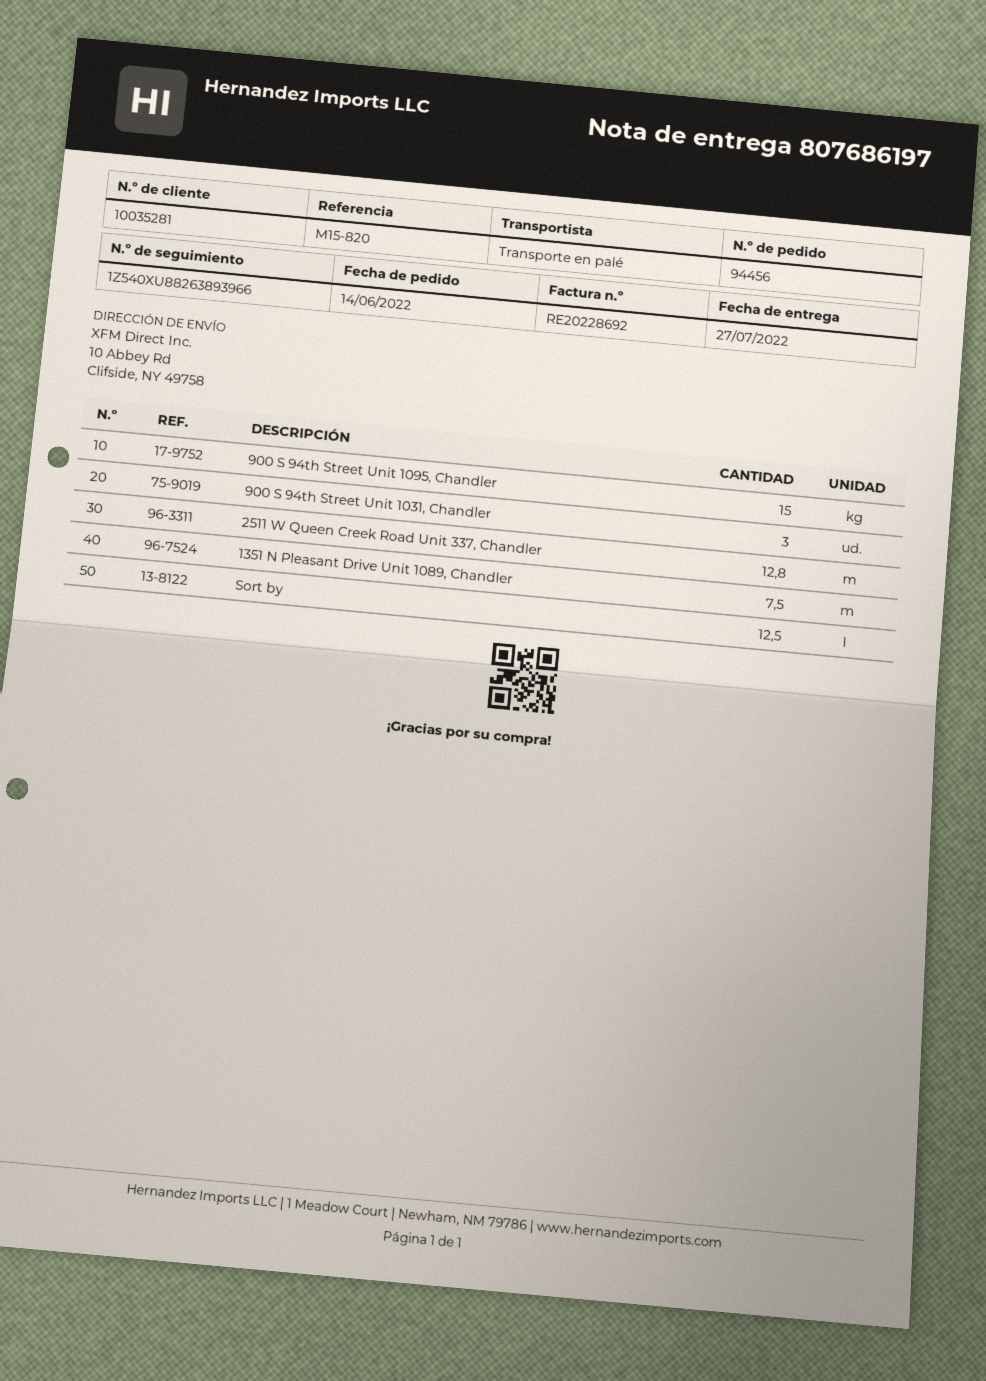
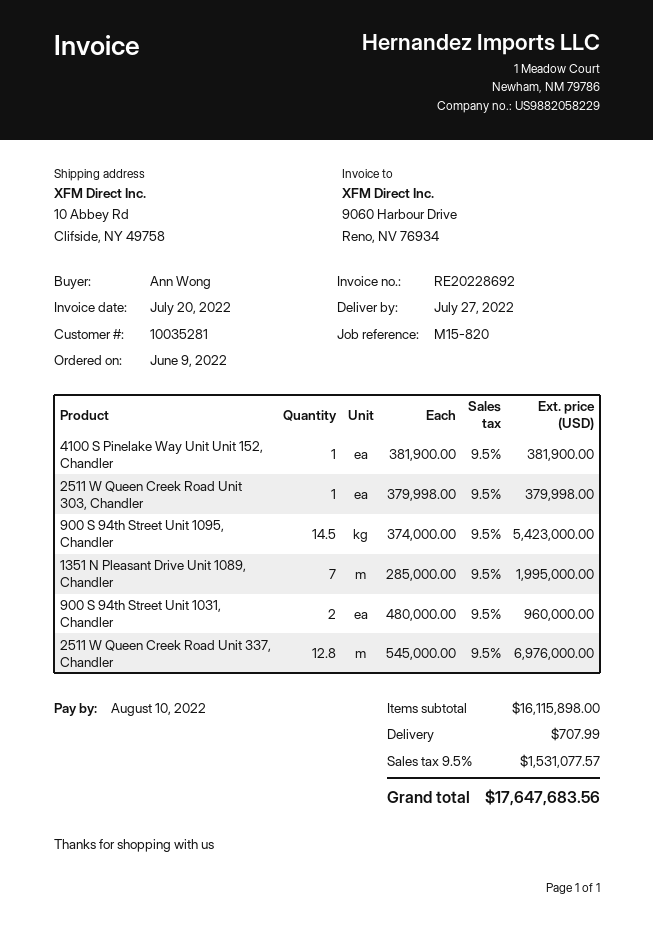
order date: 2022-06-14 -> 2022-06-09
900 S 94th Street Unit 1095, Chandler: 15 -> 14.5
900 S 94th Street Unit 1031, Chandler: 3 -> 2
1351 N Pleasant Drive Unit 1089, Chandler: 7.5 -> 7
Sort by: 12.5 -> none
4100 S Pinelake Way Unit Unit 152, Chandler: none -> 1
2511 W Queen Creek Road Unit 303, Chandler: none -> 1

